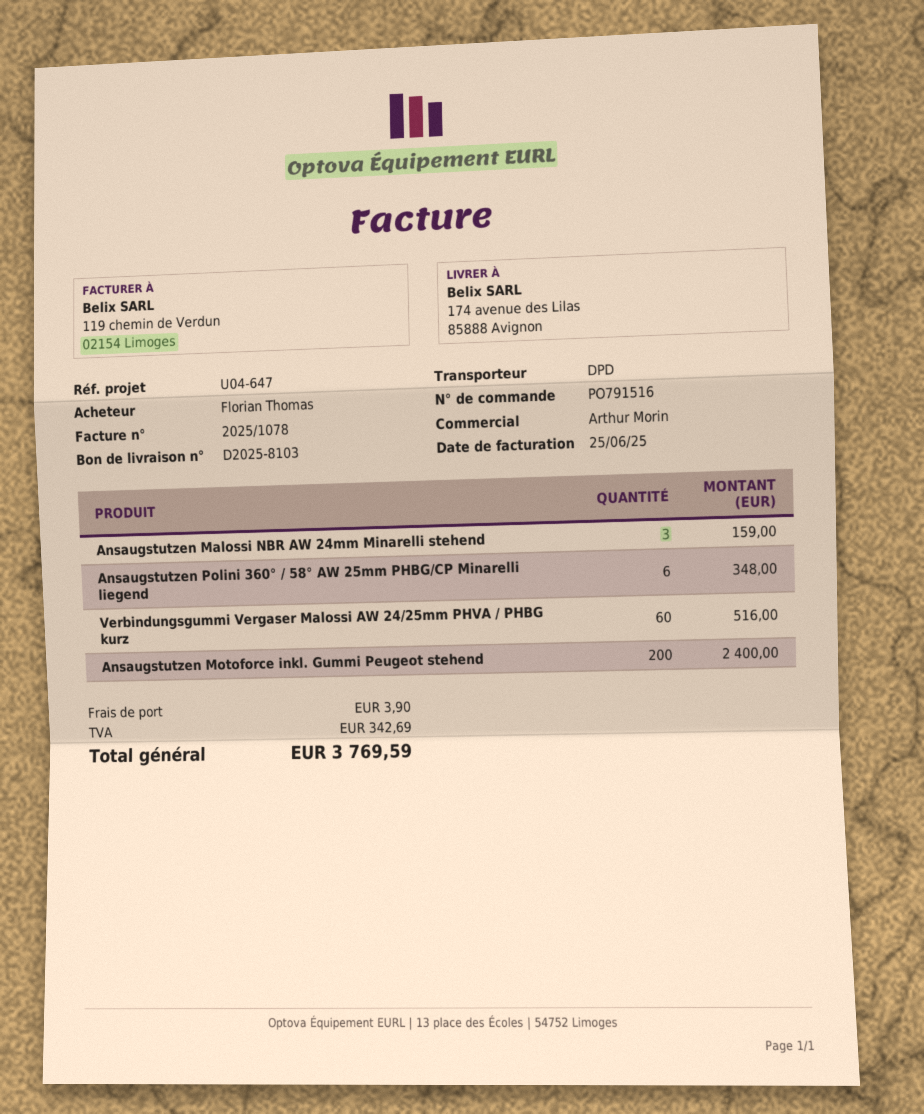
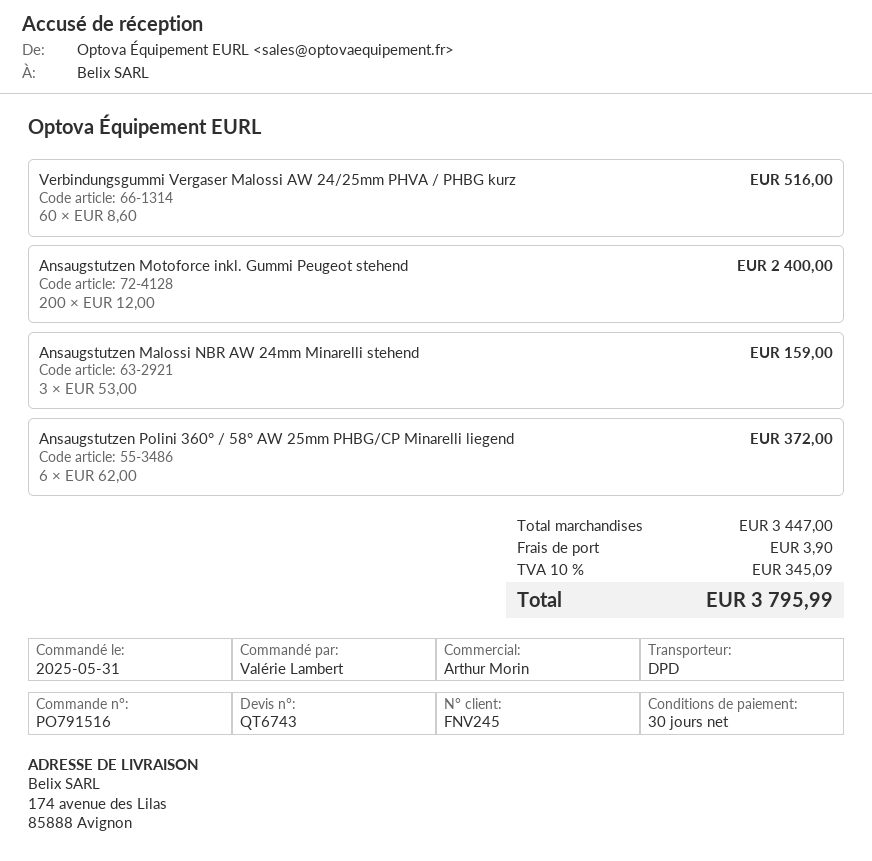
ordered by: Florian Thomas -> Valérie Lambert
Ansaugstutzen Polini 360° / 58° AW 25mm PHBG/CP Minarelli liegend: 6 for 348.00 -> 6 for 372.00
tax: 342.69 -> 345.09
total: 3769.59 -> 3795.99

